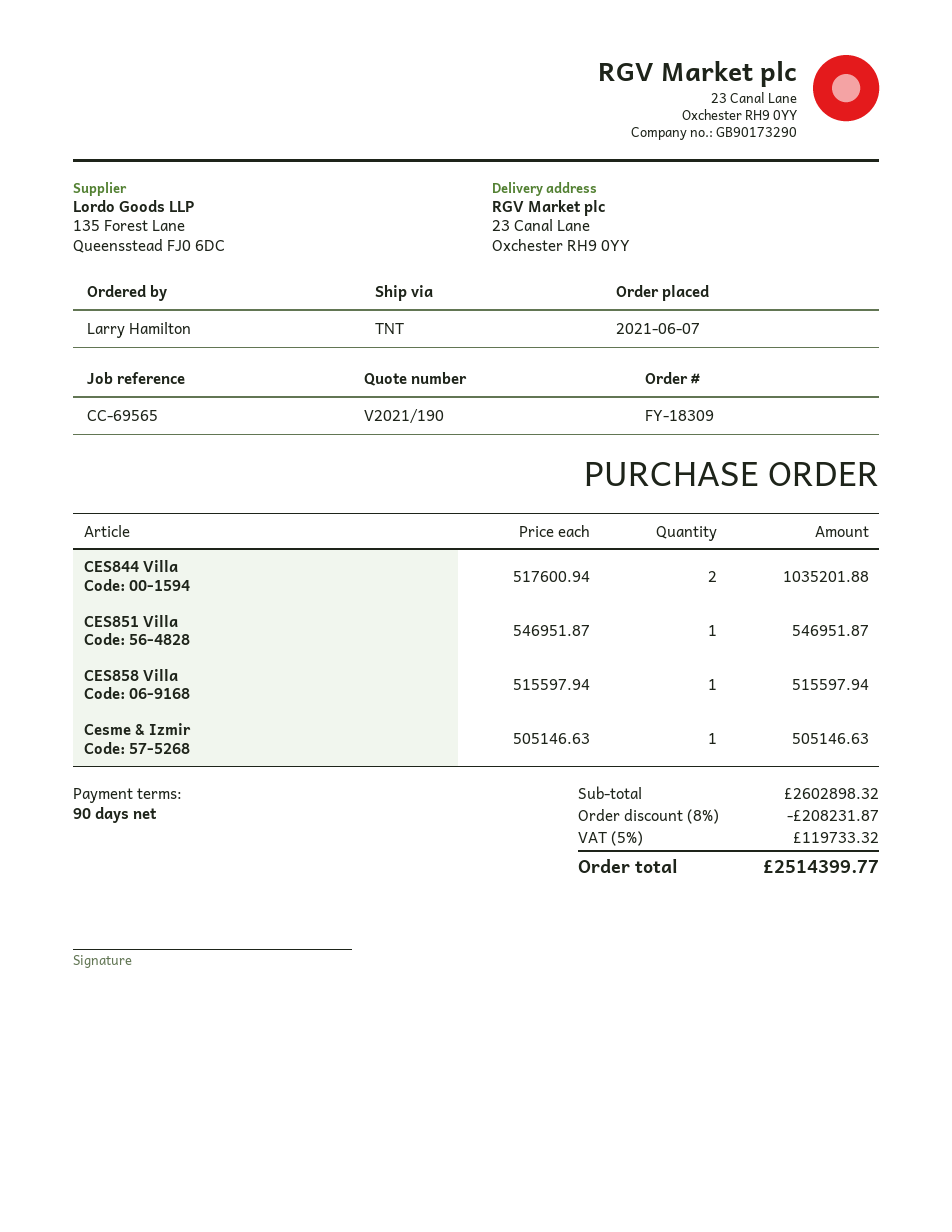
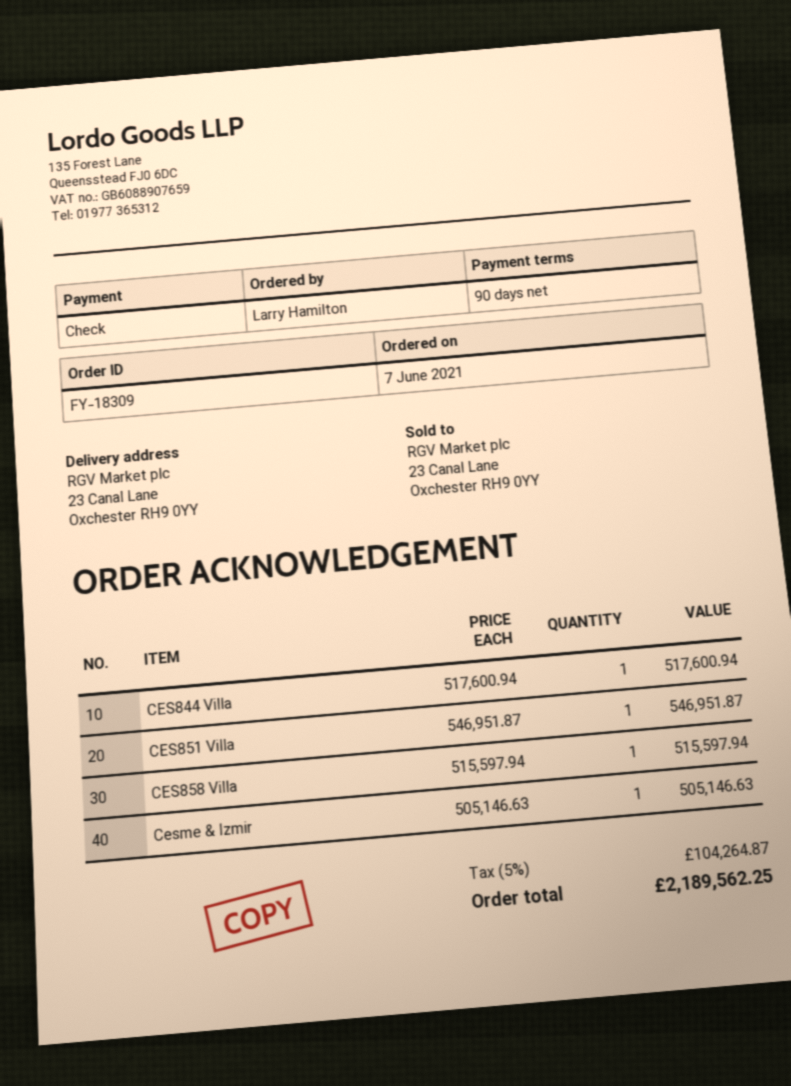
CES844 Villa: 2 x 517600.94 = 1035201.88 -> 1 x 517600.94 = 517600.94
discount: 8% = 208231.87 -> none
tax: 5% = 119733.32 -> 5% = 104264.87
total: 2514399.77 -> 2189562.25

